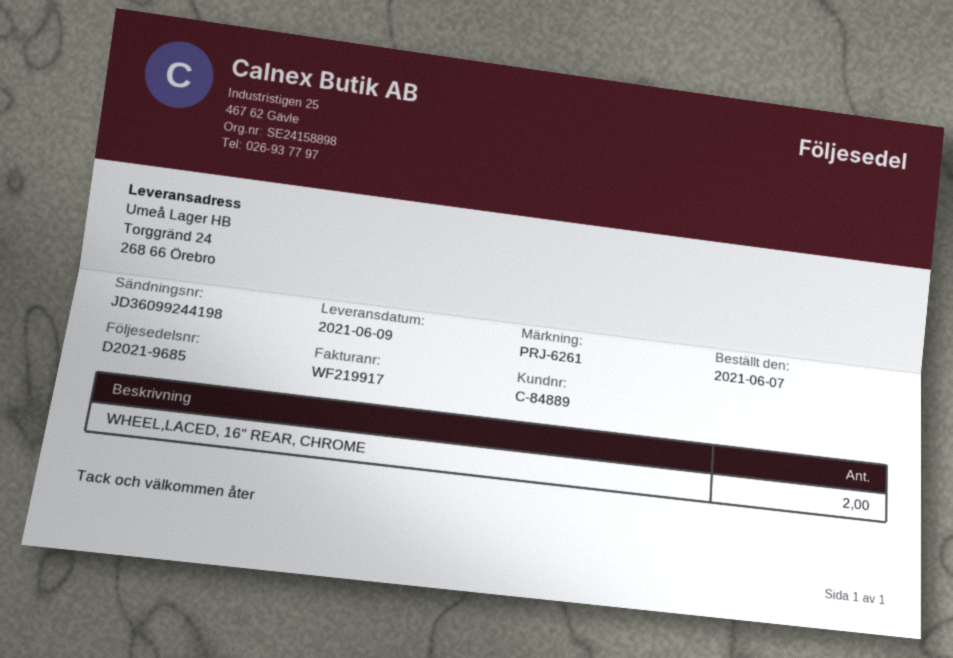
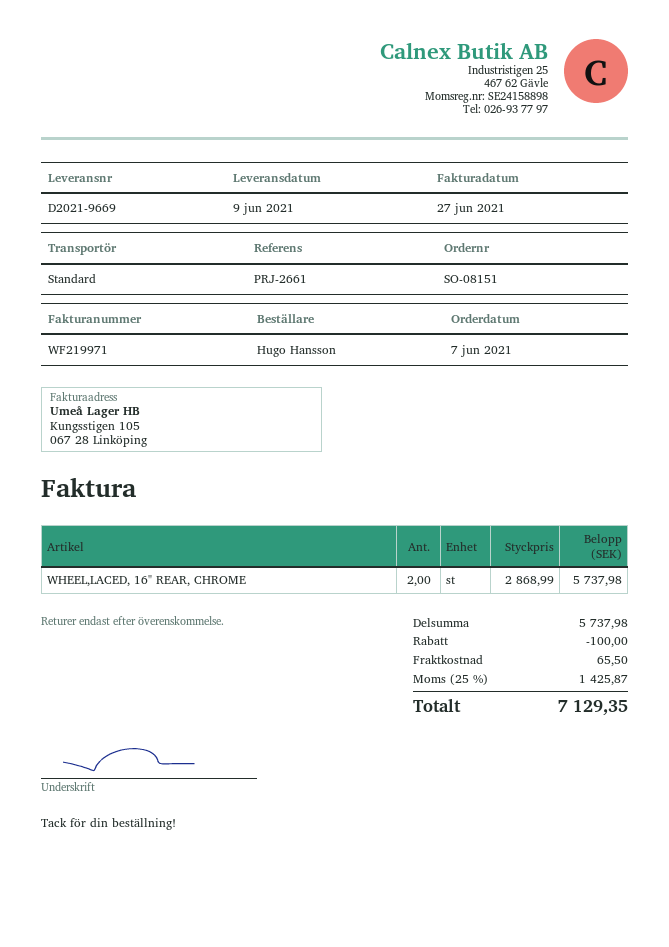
delivery note number: D2021-9685 -> D2021-9669
invoice number: WF219917 -> WF219971
reference: PRJ-6261 -> PRJ-2661

